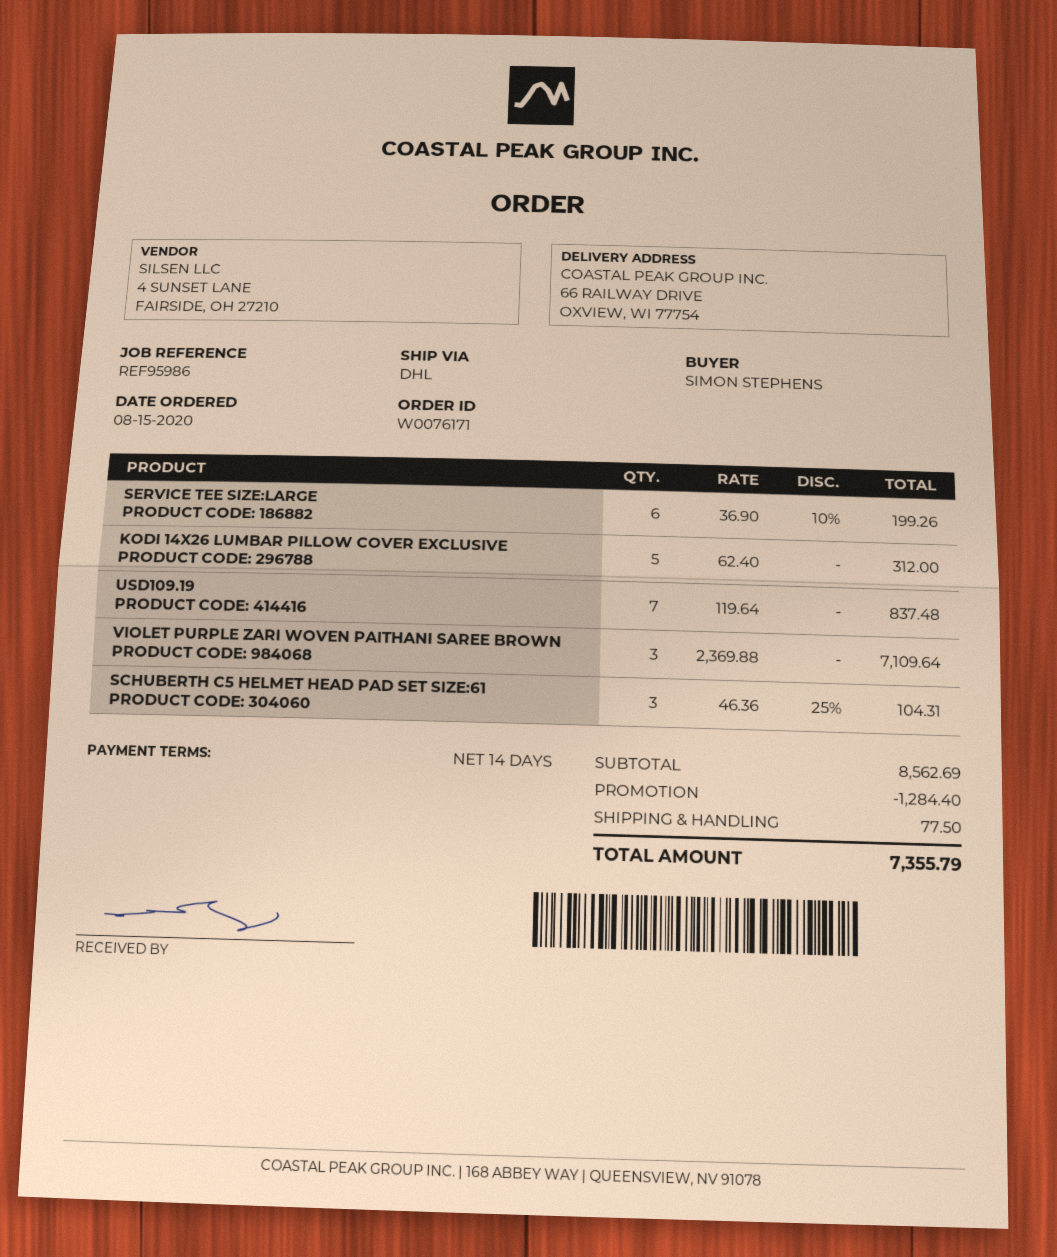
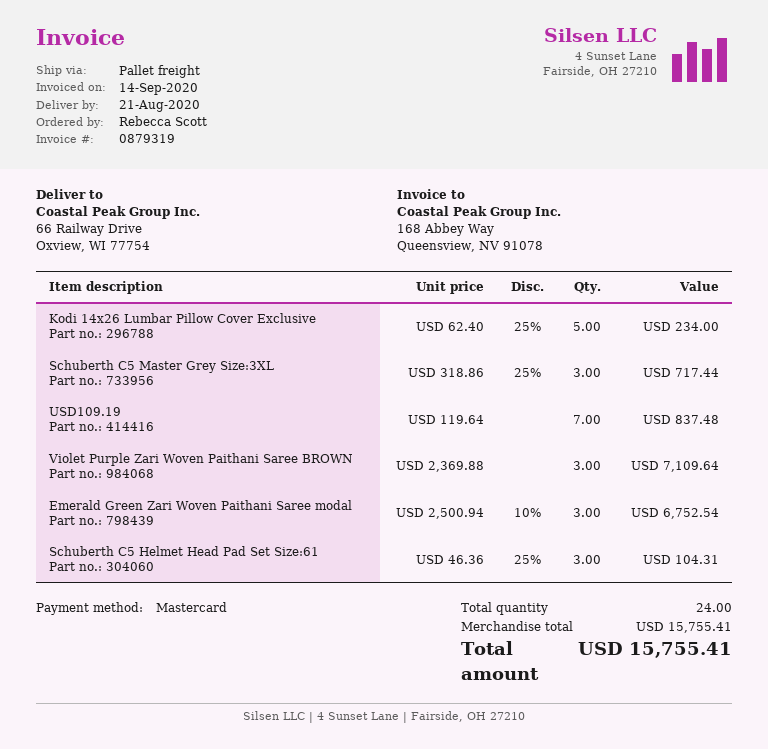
ordered by: SIMON STEPHENS -> Rebecca Scott
shipping method: DHL -> pallet freight
SERVICE TEE SIZE:LARGE: 6 x 36.90 - 10% = 199.26 -> none
KODI 14X26 LUMBAR PILLOW COVER EXCLUSIVE: 5 x 62.40 = 312.00 -> 5 x 62.40 - 25% = 234.00
Schuberth C5 Master Grey Size:3XL: none -> 3 x 318.86 - 25% = 717.44
Emerald Green Zari Woven Paithani Saree modal: none -> 3 x 2500.94 - 10% = 6752.54
subtotal: 8562.69 -> 15755.41
discount: 1284.40 -> none
shipping: 77.50 -> none
total: 7355.79 -> 15755.41

